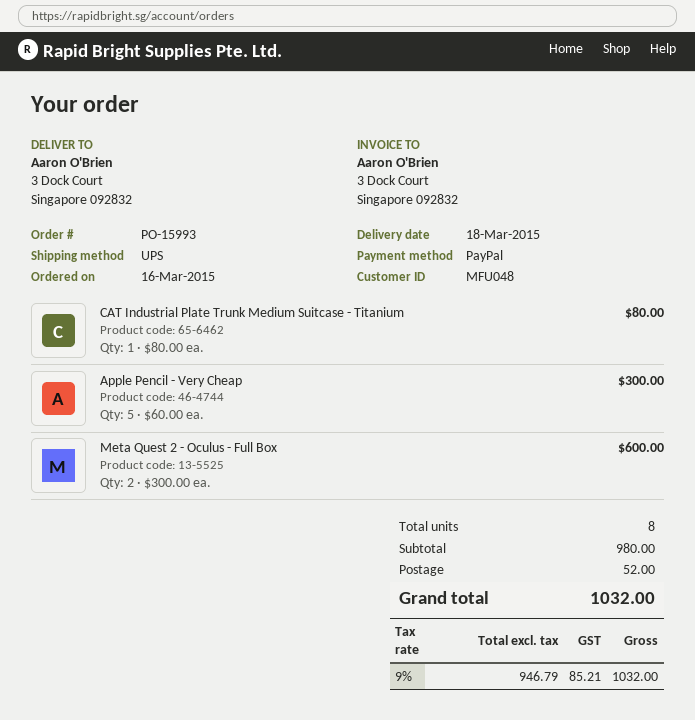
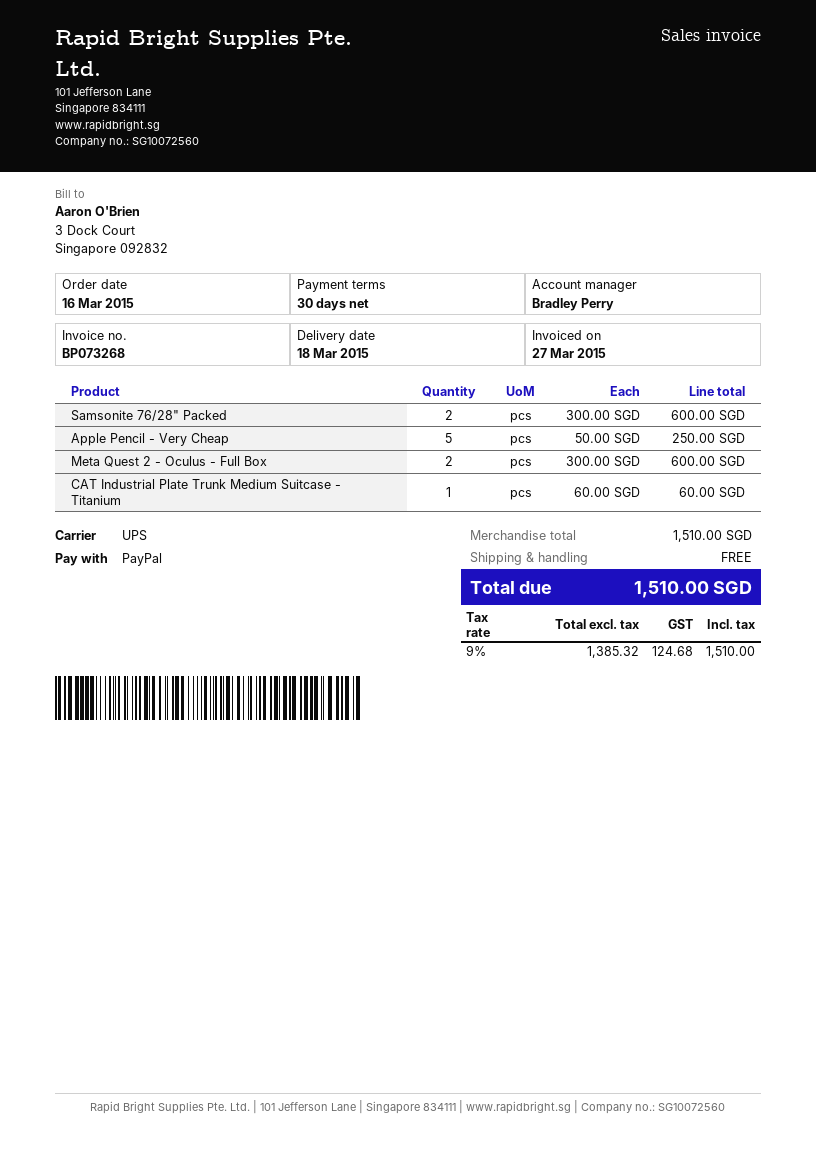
CAT Industrial Plate Trunk Medium Suitcase - Titanium: 1 x 80.00 = 80.00 -> 1 x 60.00 = 60.00
Apple Pencil - Very Cheap: 5 x 60.00 = 300.00 -> 5 x 50.00 = 250.00
Samsonite 76/28" Packed: none -> 2 x 300.00 = 600.00
subtotal: 980.00 -> 1510.00
shipping: 52.00 -> 0.00
net: 946.79 -> 1385.32
tax: 9% = 85.21 -> 9% = 124.68
total: 1032.00 -> 1510.00

